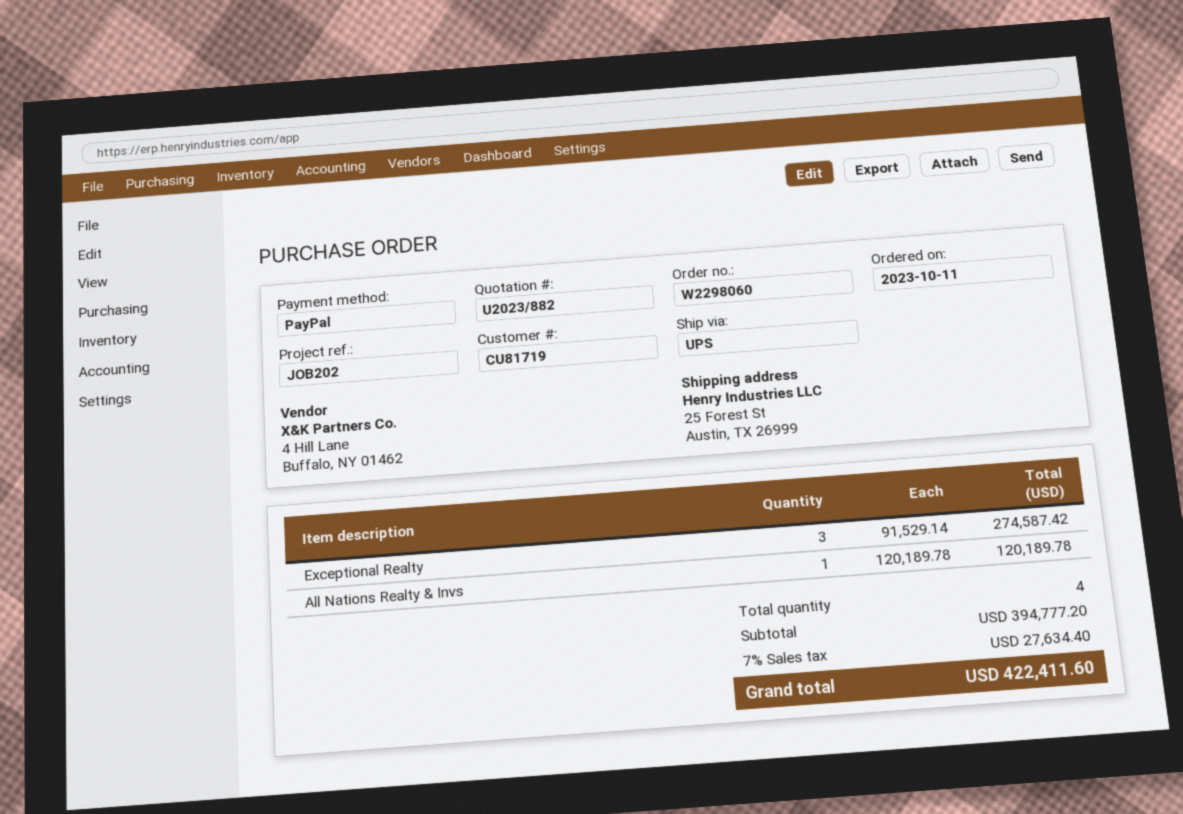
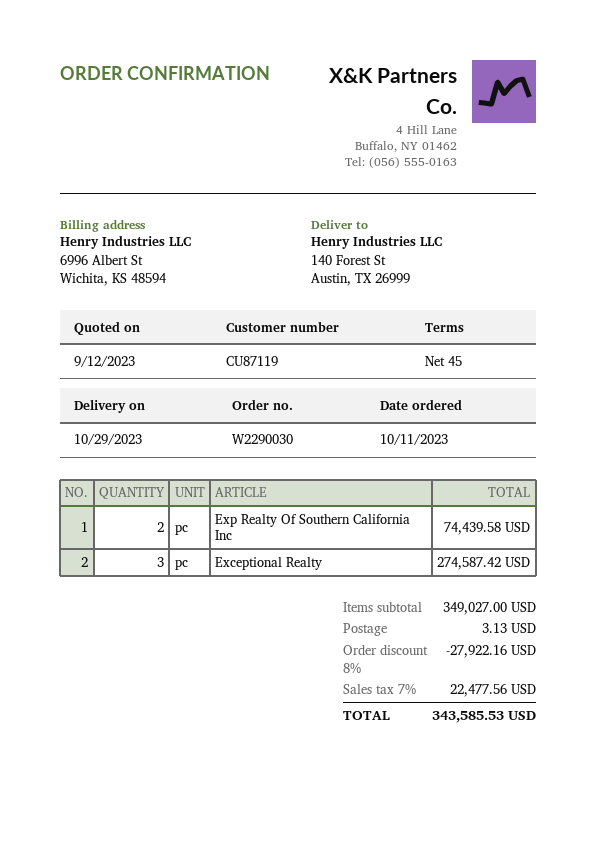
order number: W2298060 -> W2290030
customer number: CU81719 -> CU87119
ship to: 25 Forest St, Austin, TX 26999 -> 140 Forest St, Austin, TX 26999
All Nations Realty & Invs: 1 for 120189.78 -> none
Exp Realty Of Southern California Inc: none -> 2 for 74439.58
subtotal: 394777.20 -> 349027.00
discount: none -> 8% = 27922.16
shipping: none -> 3.13
tax: 7% = 27634.40 -> 7% = 22477.56
total: 422411.60 -> 343585.53

